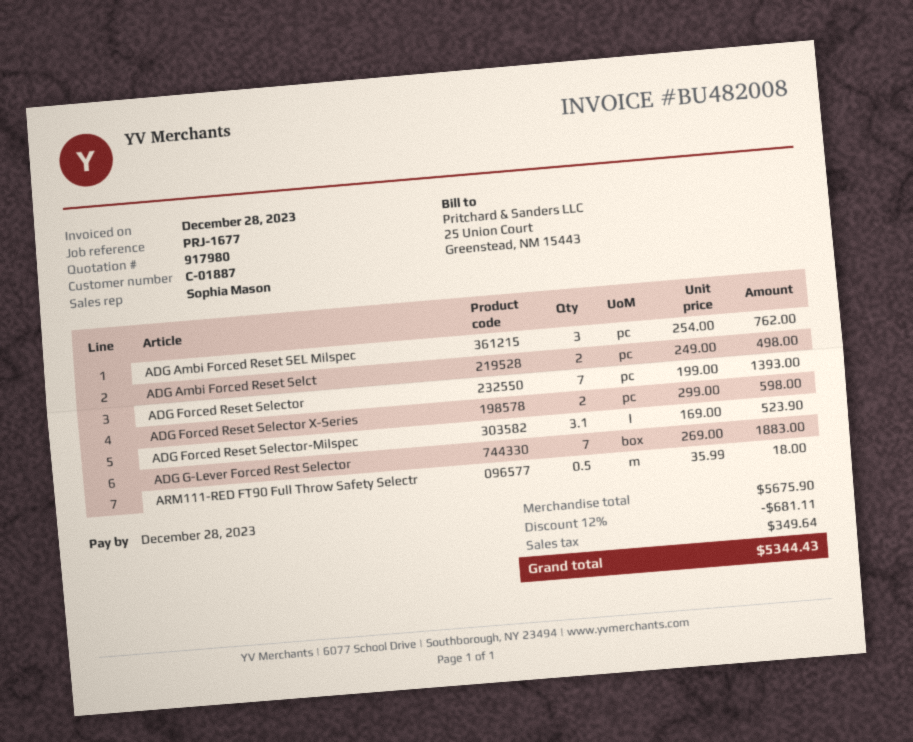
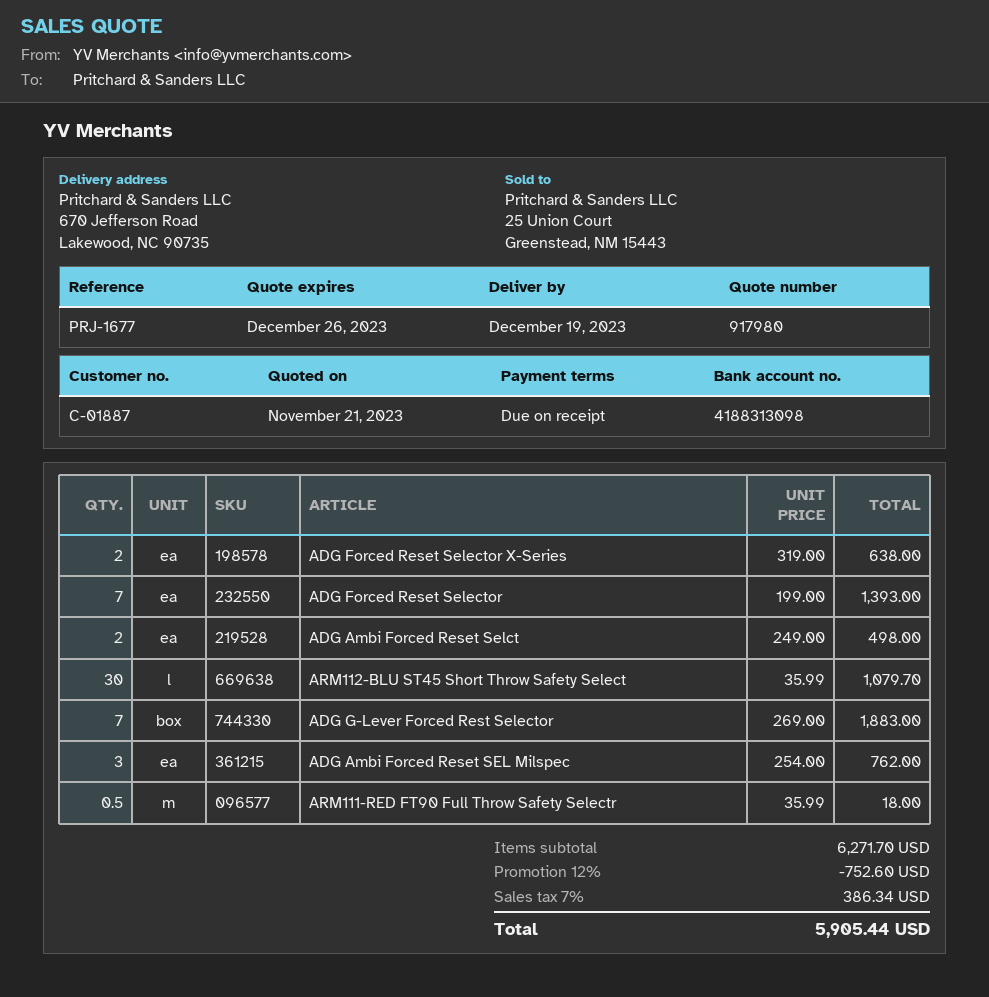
ADG Forced Reset Selector X-Series: 2 x 299.00 = 598.00 -> 2 x 319.00 = 638.00
ADG Forced Reset Selector-Milspec: 3.1 x 169.00 = 523.90 -> none
ARM112-BLU ST45 Short Throw Safety Select: none -> 30 x 35.99 = 1079.70
subtotal: 5675.90 -> 6271.70
discount: 12% = 681.11 -> 12% = 752.60
tax: 349.64 -> 386.34
total: 5344.43 -> 5905.44

